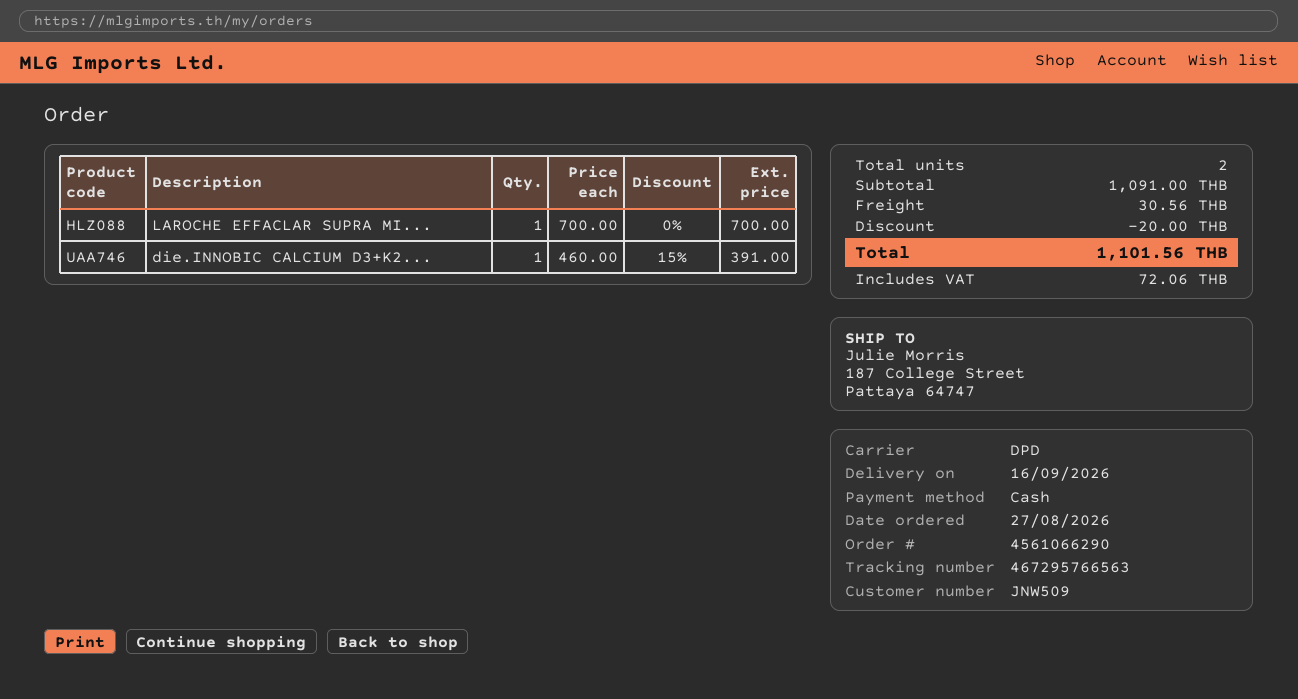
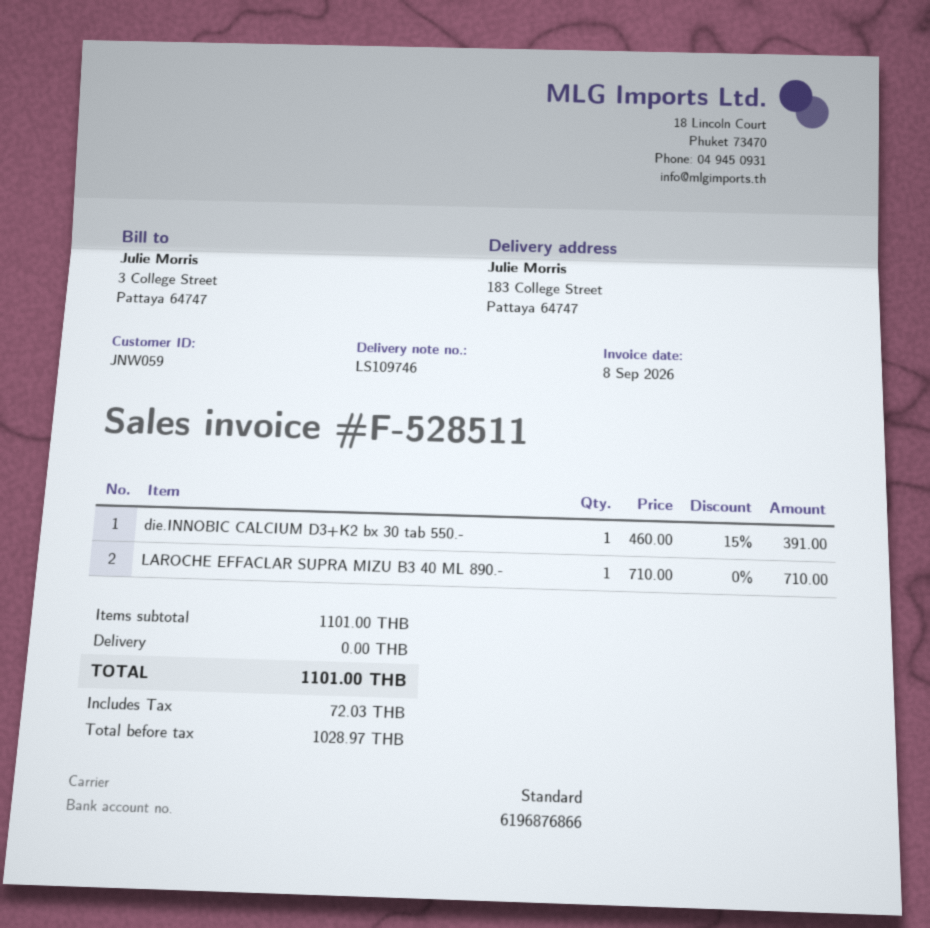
customer number: JNW509 -> JNW059
shipping method: DPD -> standard
ship to: 187 College Street, Pattaya 64747 -> 183 College Street, Pattaya 64747
LAROCHE EFFACLAR SUPRA MI...: 1 x 700.00 = 700.00 -> 1 x 710.00 = 710.00
subtotal: 1091.00 -> 1101.00
discount: 20.00 -> none
shipping: 30.56 -> 0.00
tax: 72.06 -> 72.03
total: 1101.56 -> 1101.00

